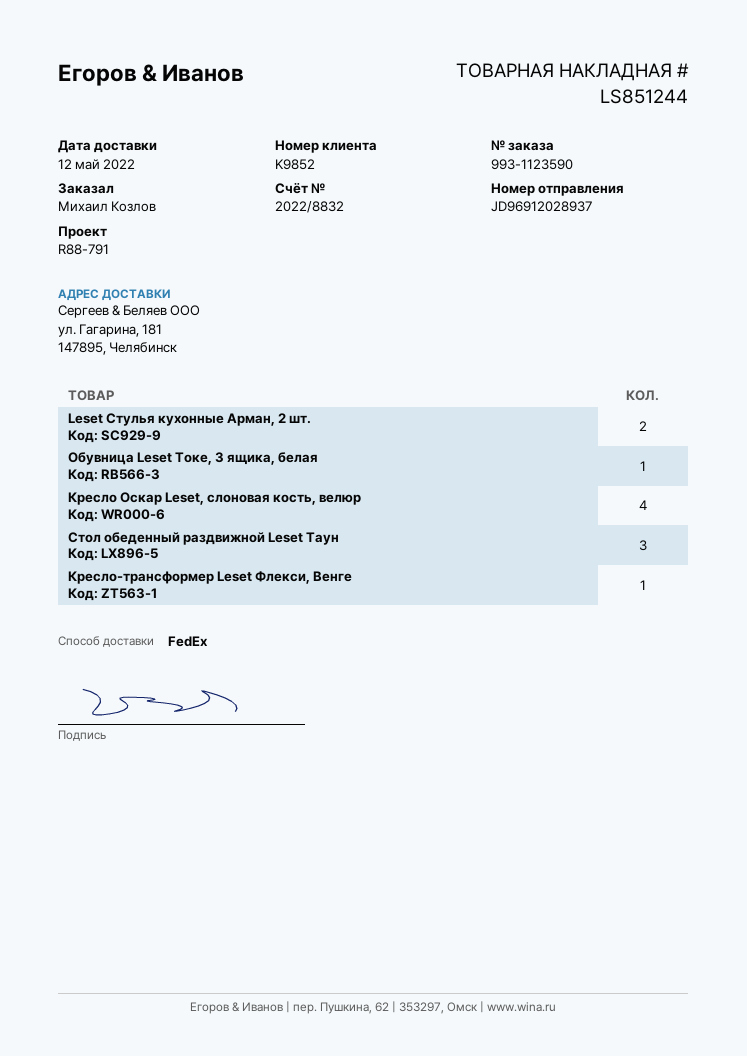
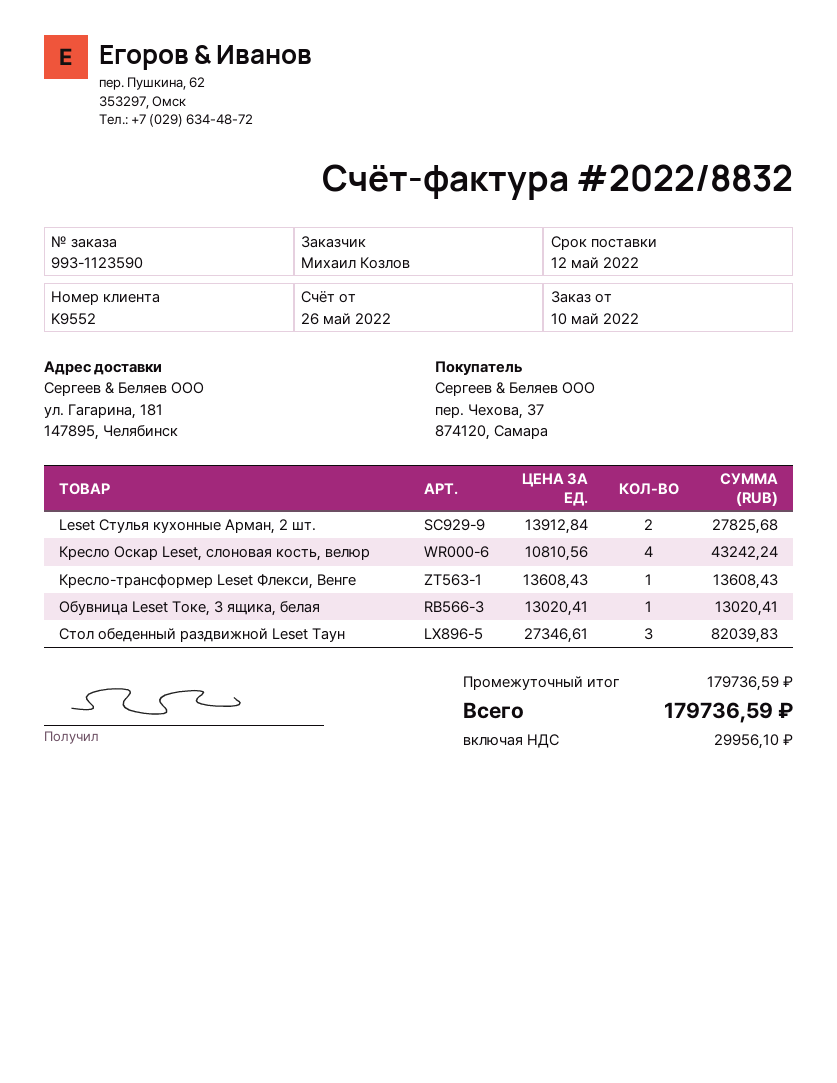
customer number: K9852 -> K9552

